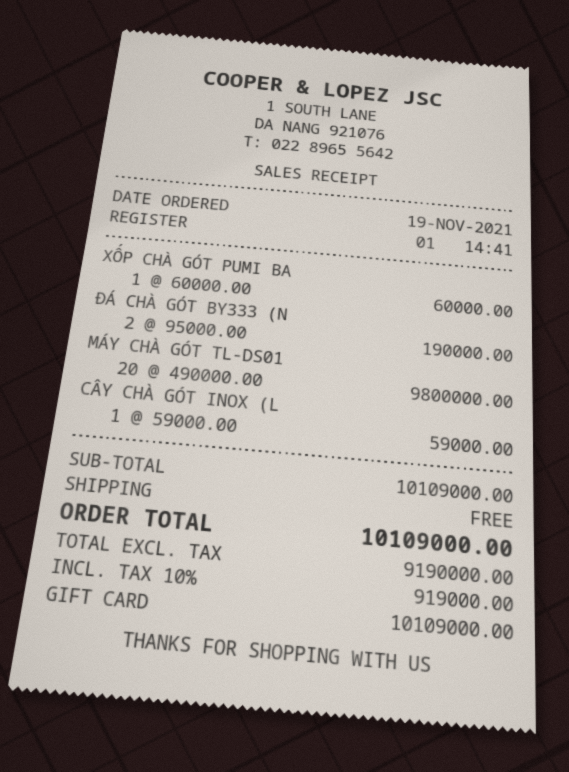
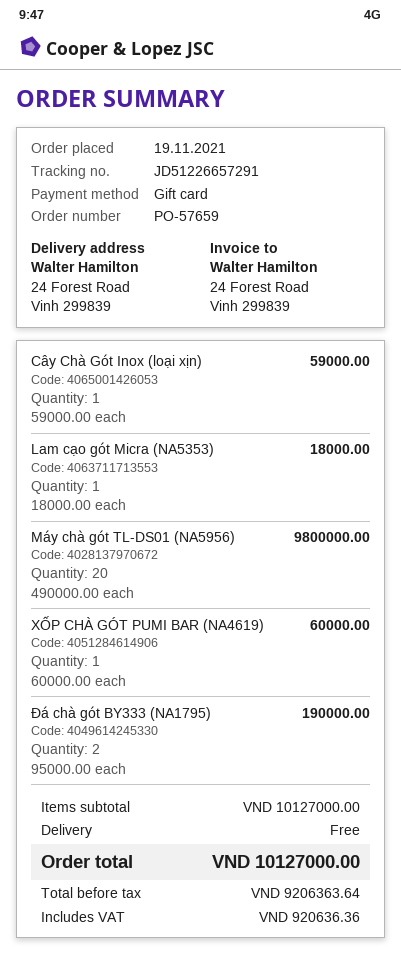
Lam cạo gót Micra (NA5353): none -> 1 x 18000.00 = 18000.00
subtotal: 10109000.00 -> 10127000.00
net: 9190000.00 -> 9206363.64
tax: 919000.00 -> 920636.36
total: 10109000.00 -> 10127000.00

